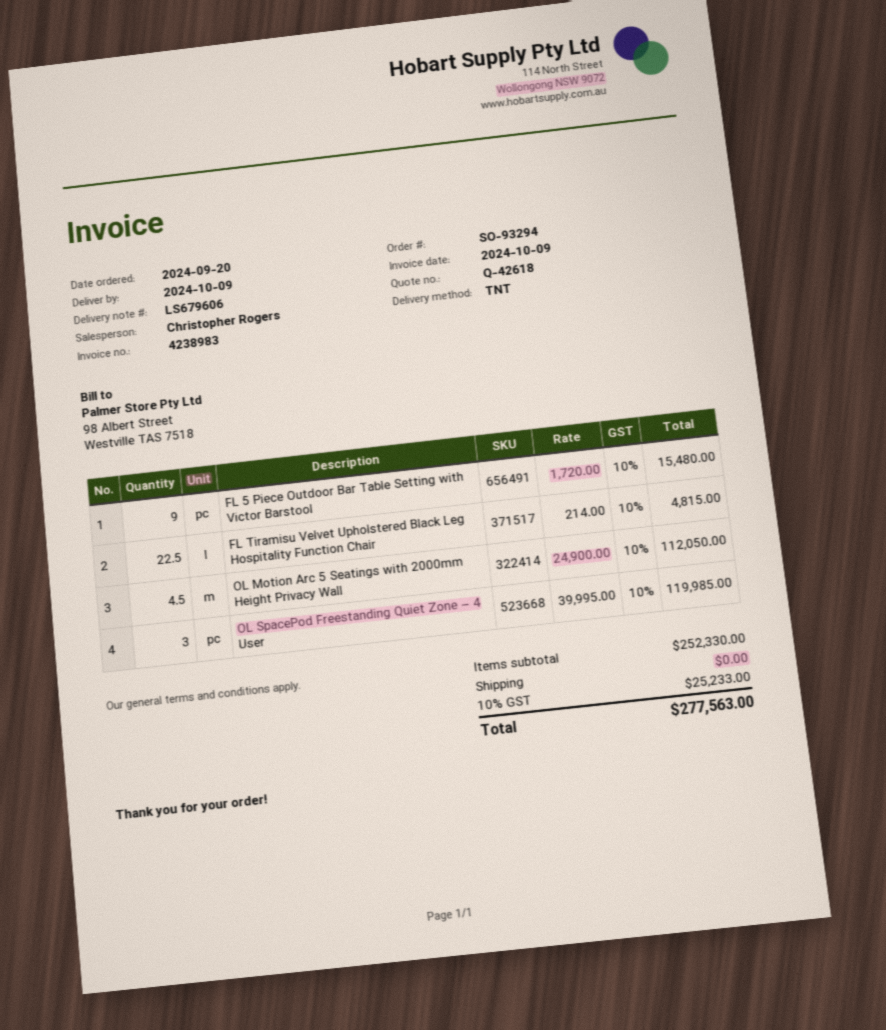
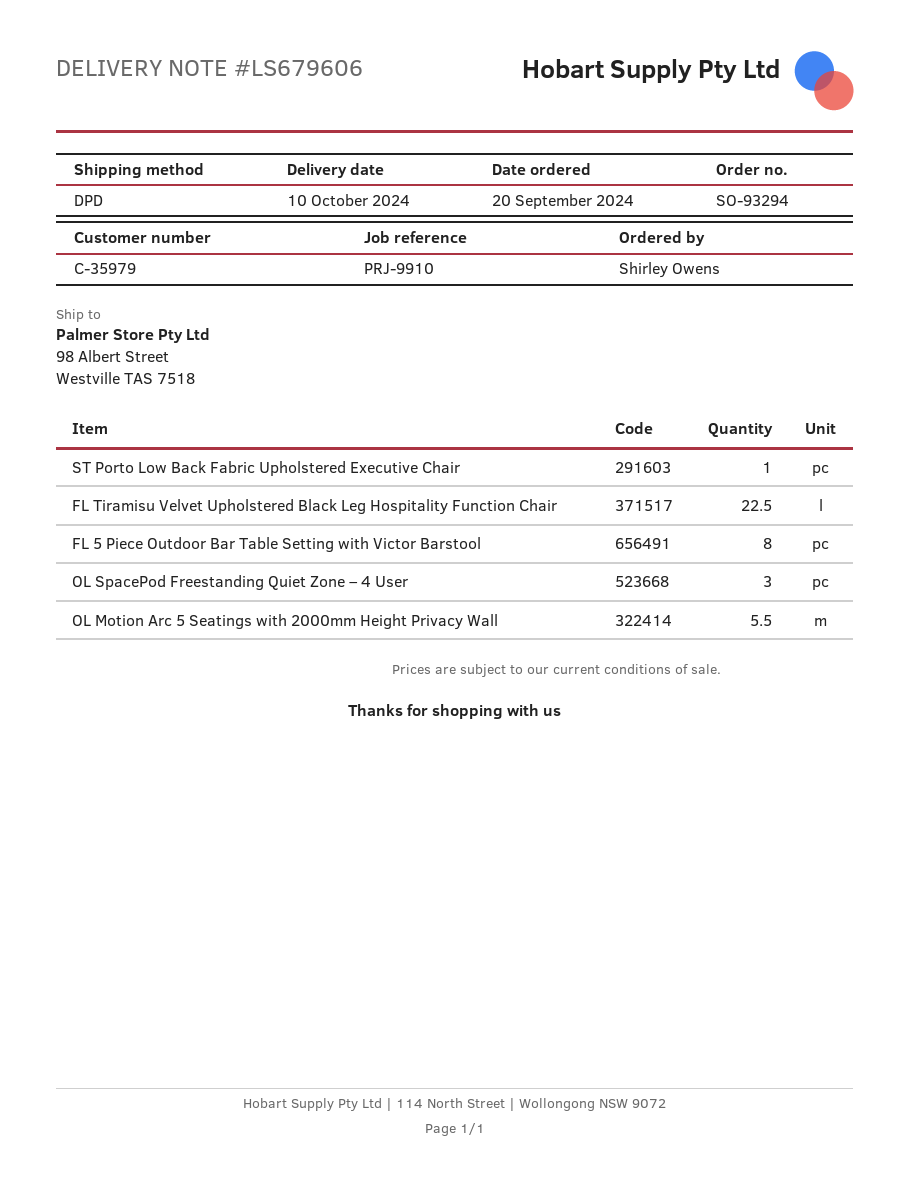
delivery date: 2024-10-09 -> 2024-10-10
shipping method: TNT -> DPD
FL 5 Piece Outdoor Bar Table Setting with Victor Barstool: 9 -> 8
OL Motion Arc 5 Seatings with 2000mm Height Privacy Wall: 4.5 -> 5.5
ST Porto Low Back Fabric Upholstered Executive Chair: none -> 1

